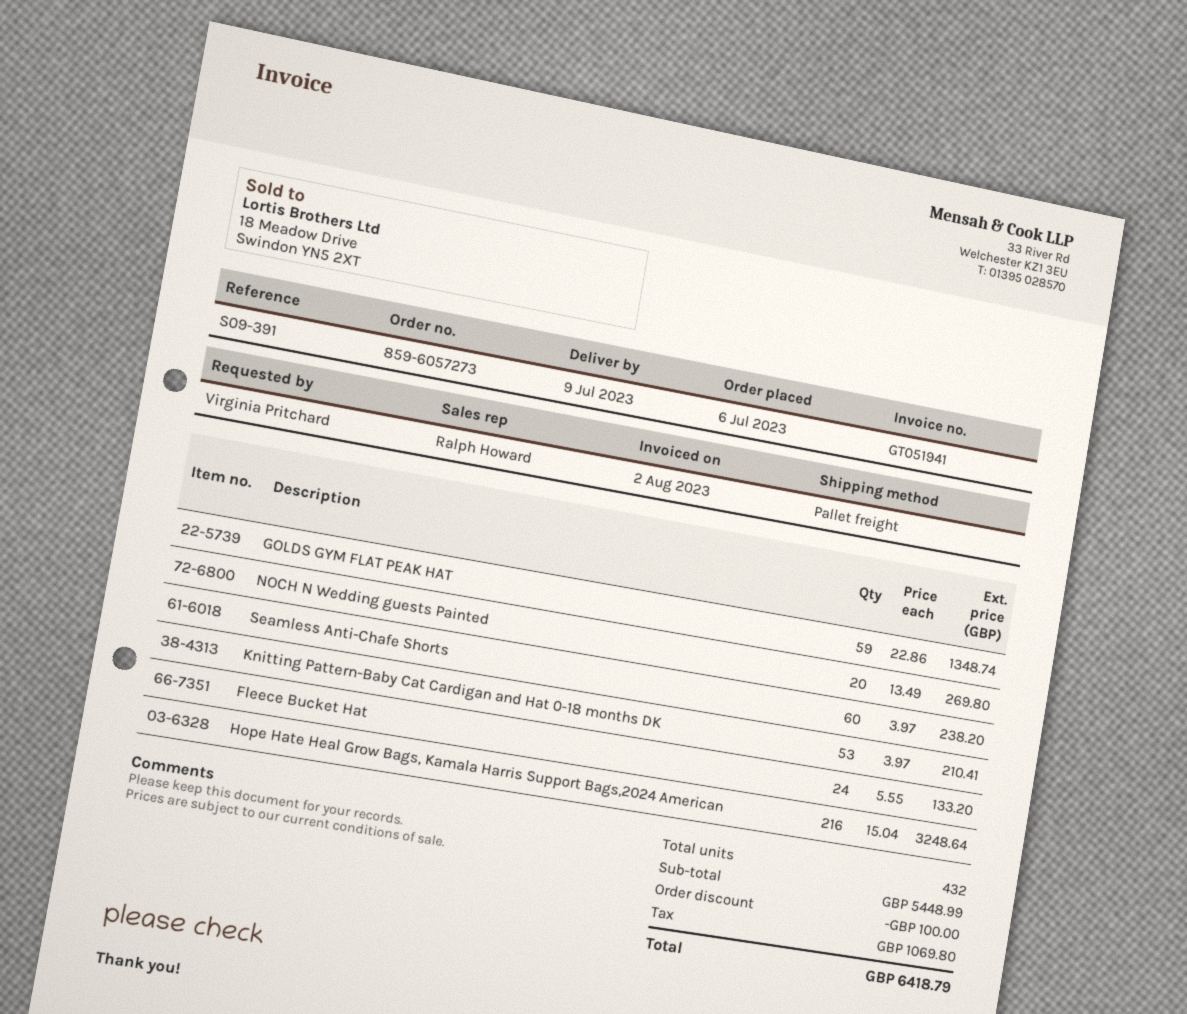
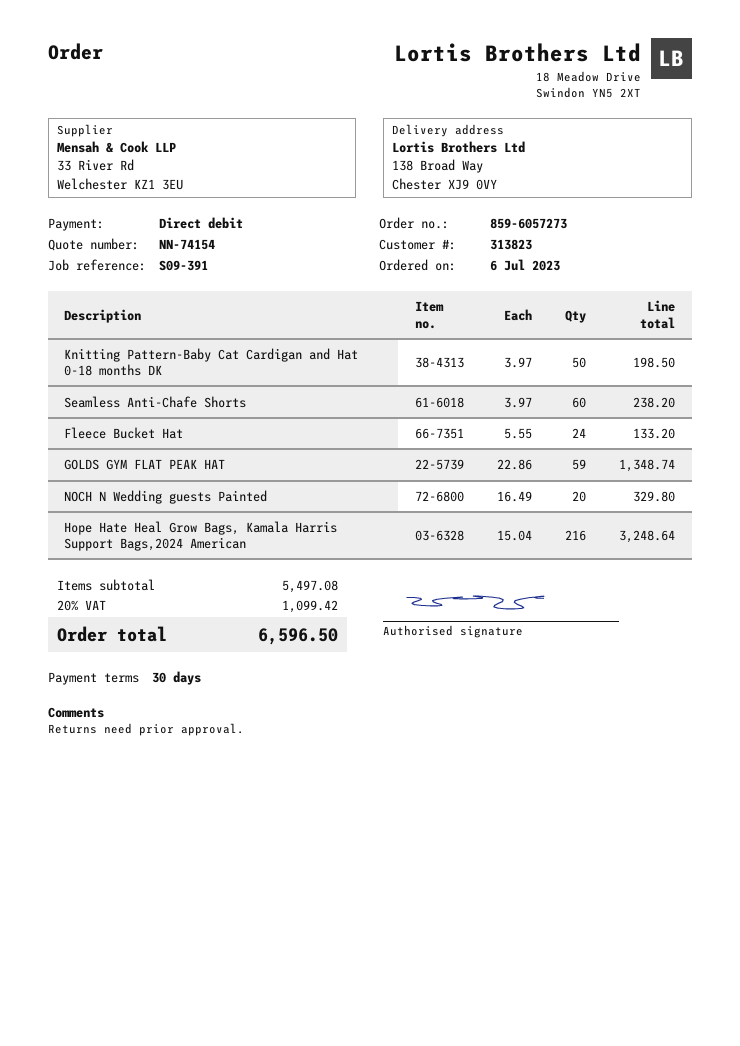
NOCH N Wedding guests Painted: 20 x 13.49 = 269.80 -> 20 x 16.49 = 329.80
Knitting Pattern-Baby Cat Cardigan and Hat 0-18 months DK: 53 x 3.97 = 210.41 -> 50 x 3.97 = 198.50
subtotal: 5448.99 -> 5497.08
discount: 100.00 -> none
tax: 1069.80 -> 1099.42
total: 6418.79 -> 6596.50

